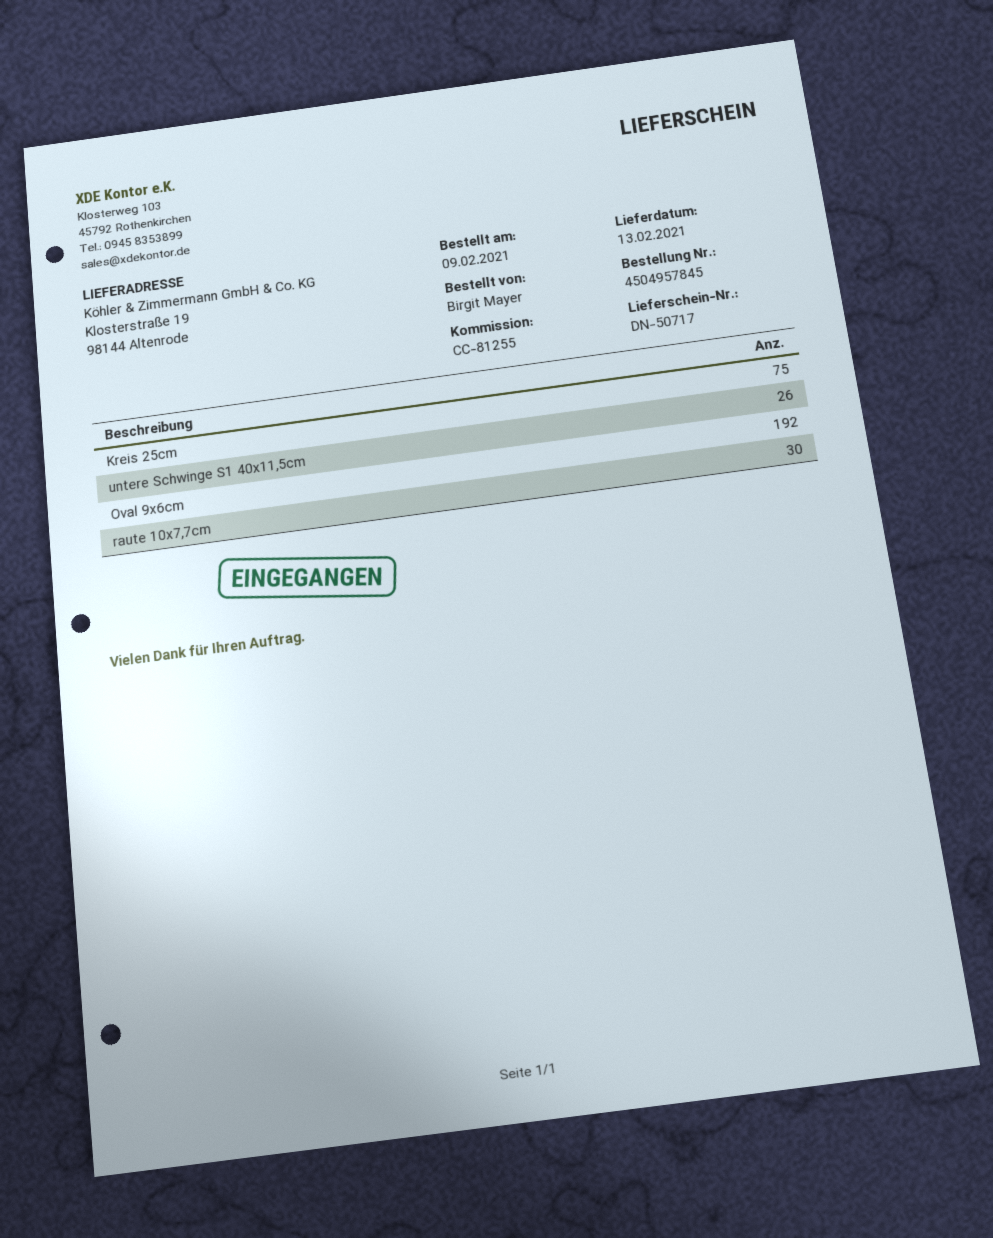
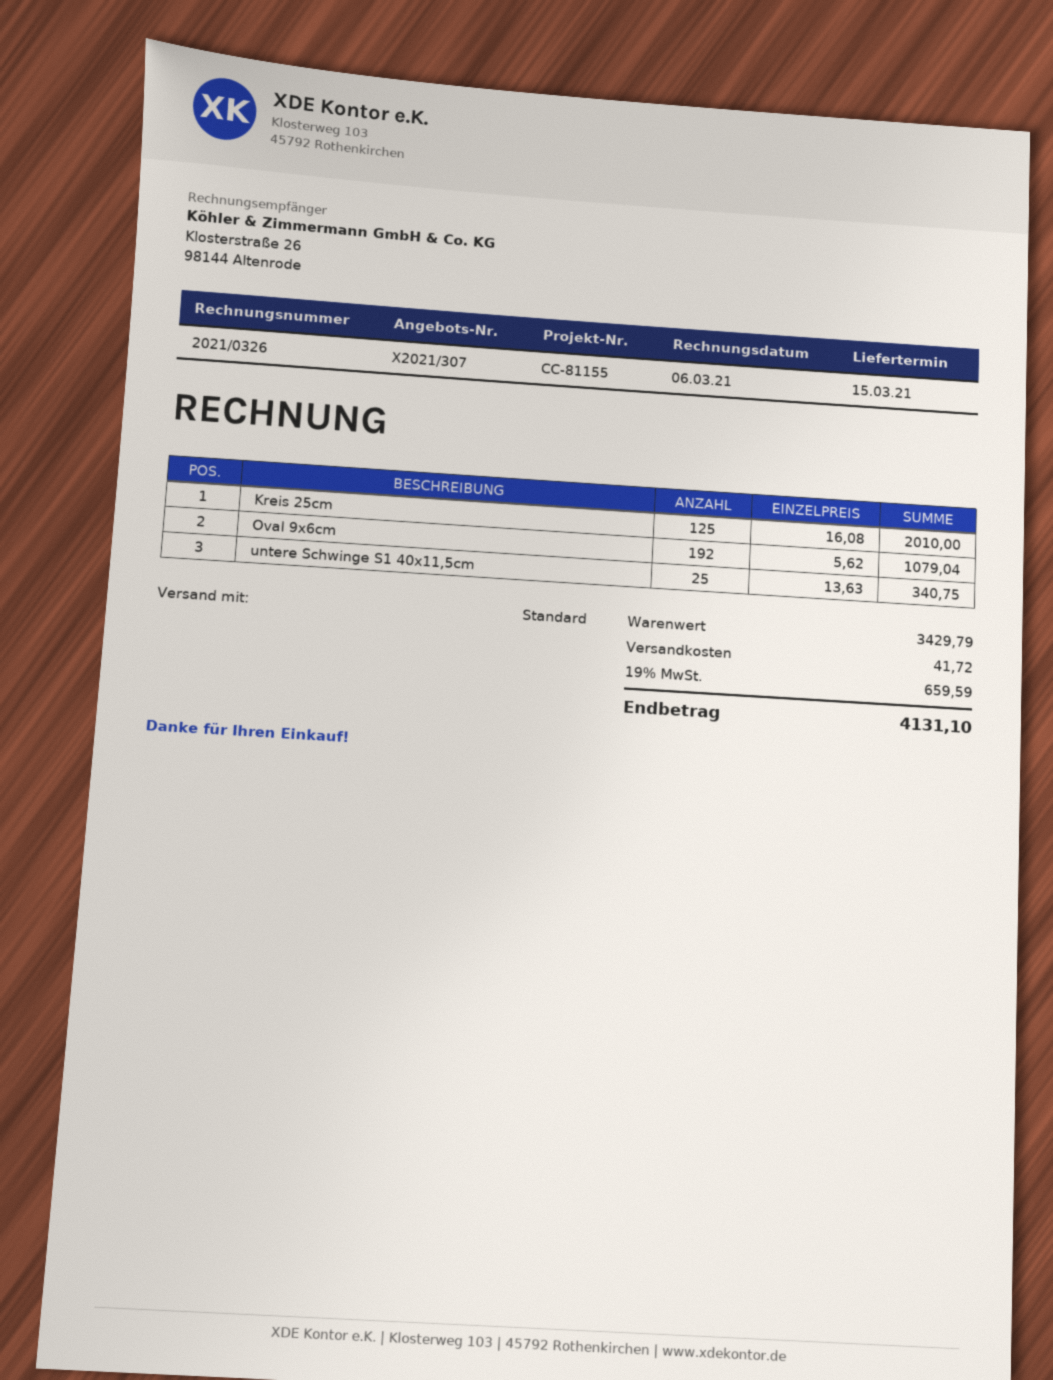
delivery date: 2021-02-13 -> 2021-03-15
reference: CC-81255 -> CC-81155
Kreis 25cm: 75 -> 125
untere Schwinge S1 40x11,5cm: 26 -> 25
raute 10x7,7cm: 30 -> none

